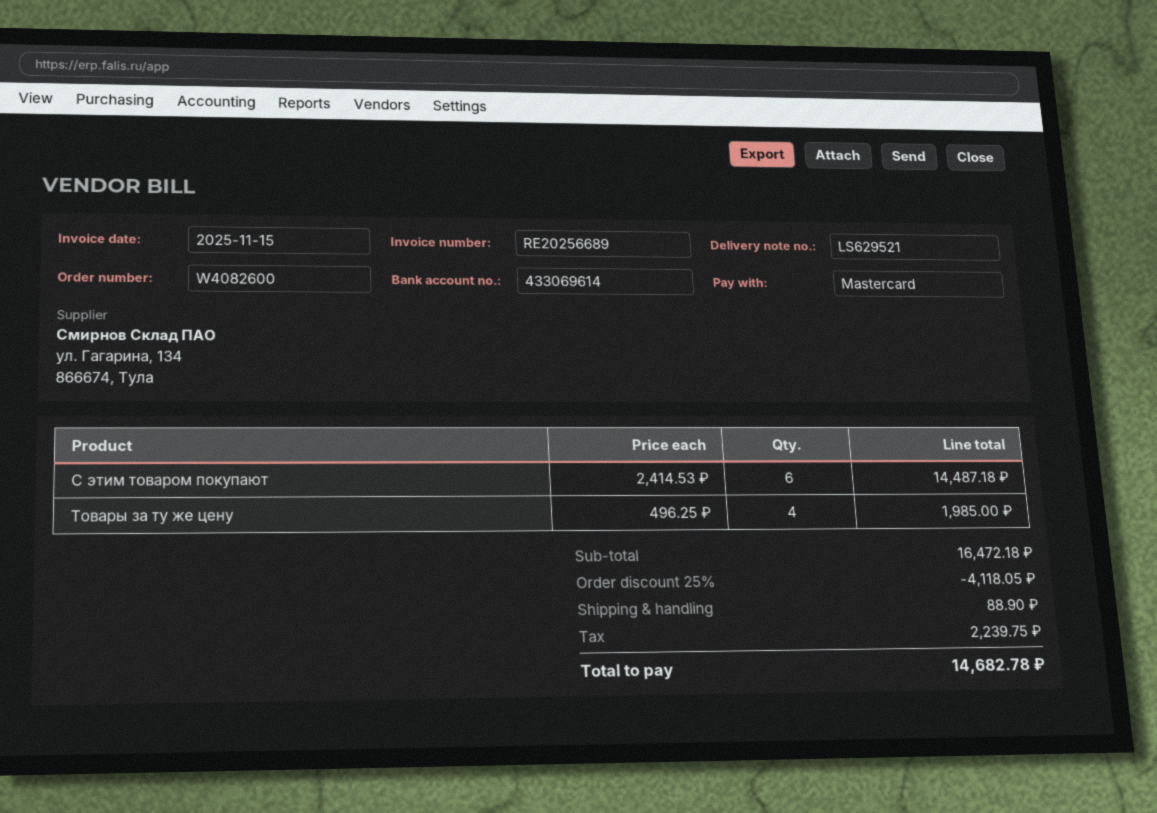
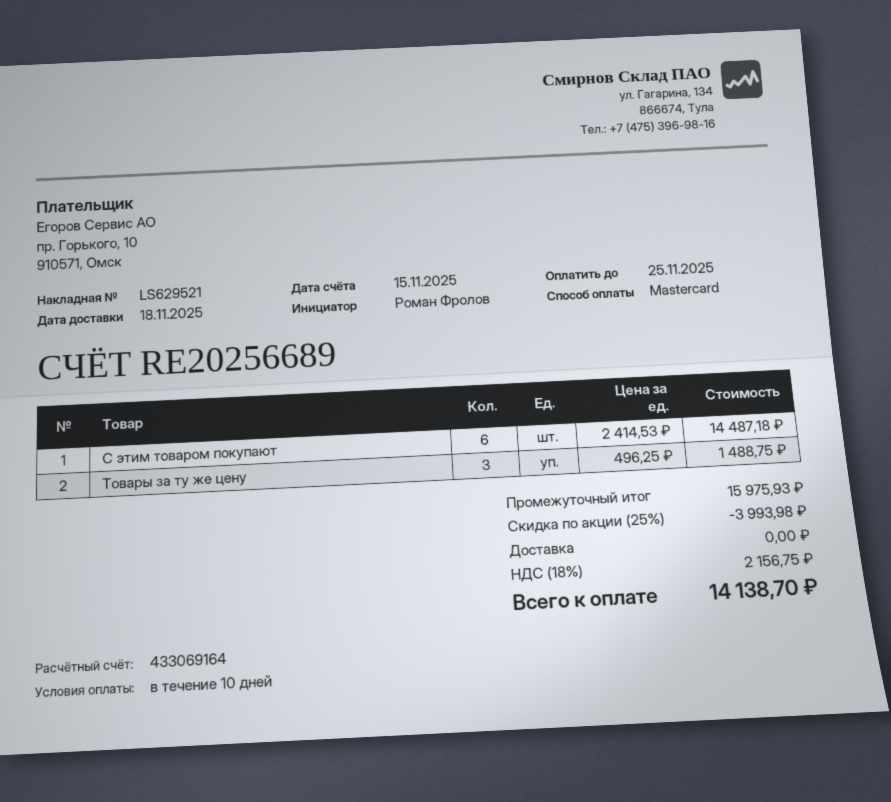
bank account: 433069614 -> 433069164
Товары за ту же цену: 4 x 496.25 = 1985.00 -> 3 x 496.25 = 1488.75
subtotal: 16472.18 -> 15975.93
discount: 25% = 4118.05 -> 25% = 3993.98
shipping: 88.90 -> 0.00
tax: 2239.75 -> 2156.75
total: 14682.78 -> 14138.70

